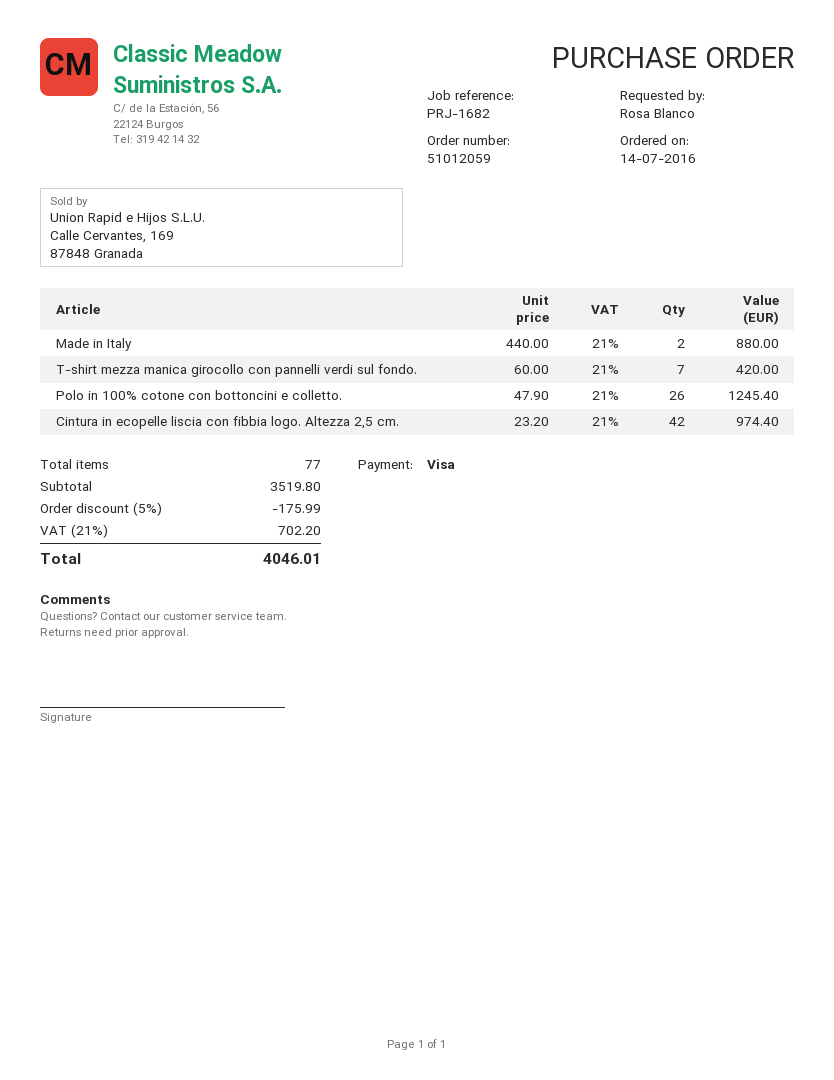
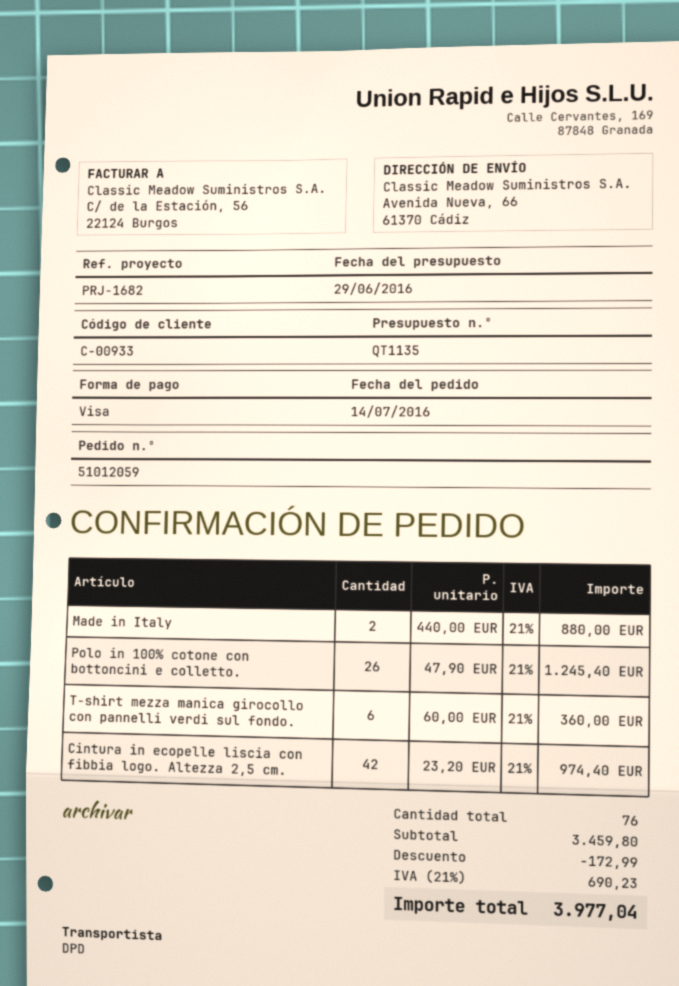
T-shirt mezza manica girocollo con pannelli verdi sul fondo.: 7 x 60.00 = 420.00 -> 6 x 60.00 = 360.00
total quantity: 77 -> 76
subtotal: 3519.80 -> 3459.80
discount: 175.99 -> 172.99
tax: 21% = 702.20 -> 21% = 690.23
total: 4046.01 -> 3977.04

